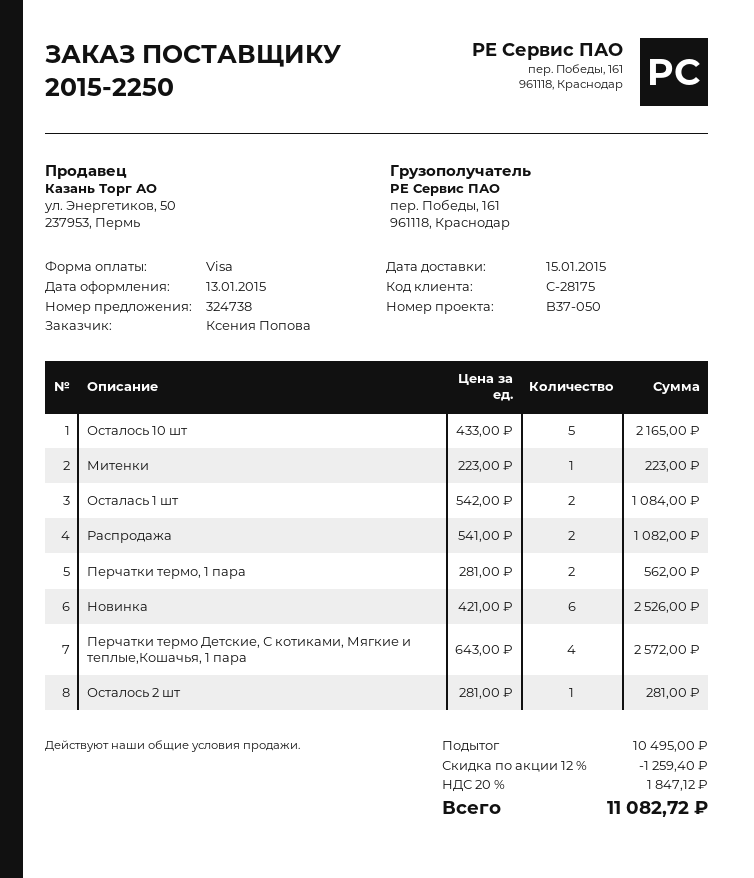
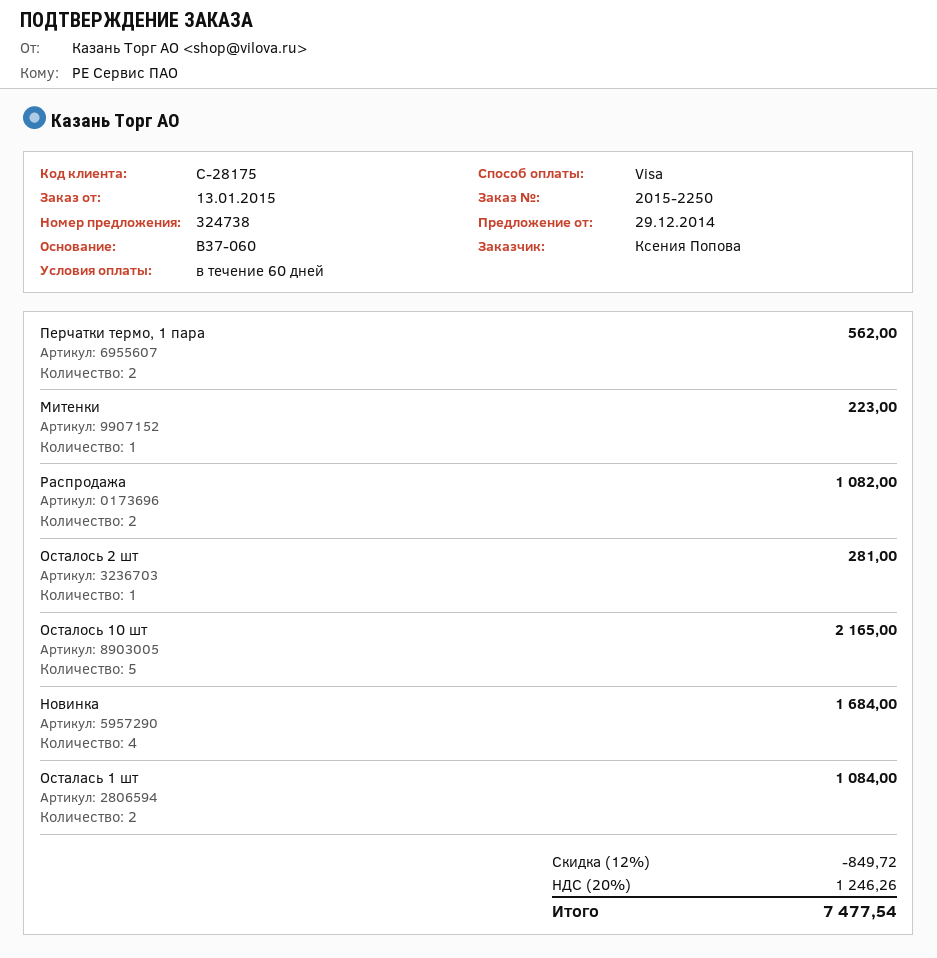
reference: B37-050 -> B37-060
Новинка: 6 for 2526.00 -> 4 for 1684.00
Перчатки термо Детские, С котиками, Мягкие и теплые,Кошачья, 1 пара: 4 for 2572.00 -> none
discount: 12% = 1259.40 -> 12% = 849.72
tax: 20% = 1847.12 -> 20% = 1246.26
total: 11082.72 -> 7477.54

